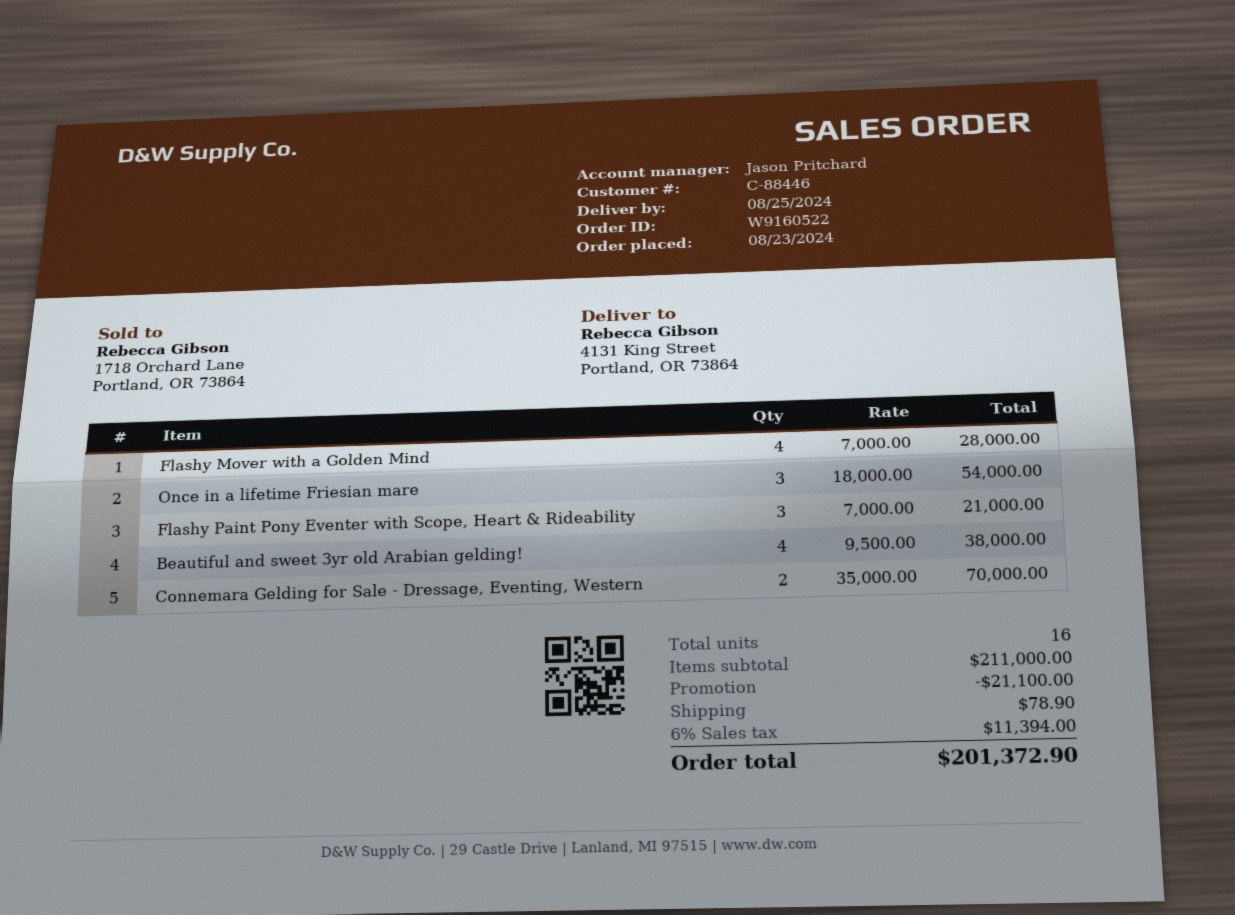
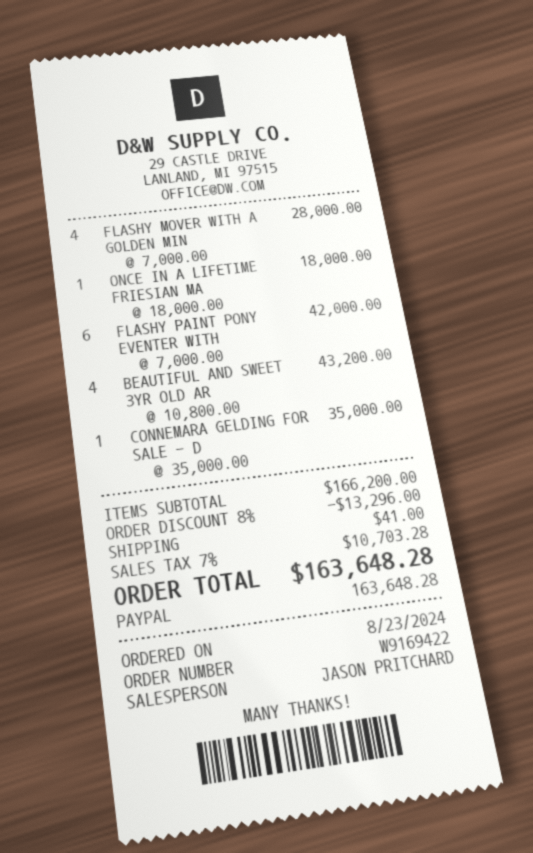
order number: W9160522 -> W9169422
Once in a lifetime Friesian mare: 3 x 18000.00 = 54000.00 -> 1 x 18000.00 = 18000.00
Flashy Paint Pony Eventer with Scope, Heart & Rideability: 3 x 7000.00 = 21000.00 -> 6 x 7000.00 = 42000.00
Beautiful and sweet 3yr old Arabian gelding!: 4 x 9500.00 = 38000.00 -> 4 x 10800.00 = 43200.00
Connemara Gelding for Sale - Dressage, Eventing, Western: 2 x 35000.00 = 70000.00 -> 1 x 35000.00 = 35000.00
subtotal: 211000.00 -> 166200.00
discount: 21100.00 -> 13296.00
shipping: 78.90 -> 41.00
tax: 6% = 11394.00 -> 7% = 10703.28
total: 201372.90 -> 163648.28

